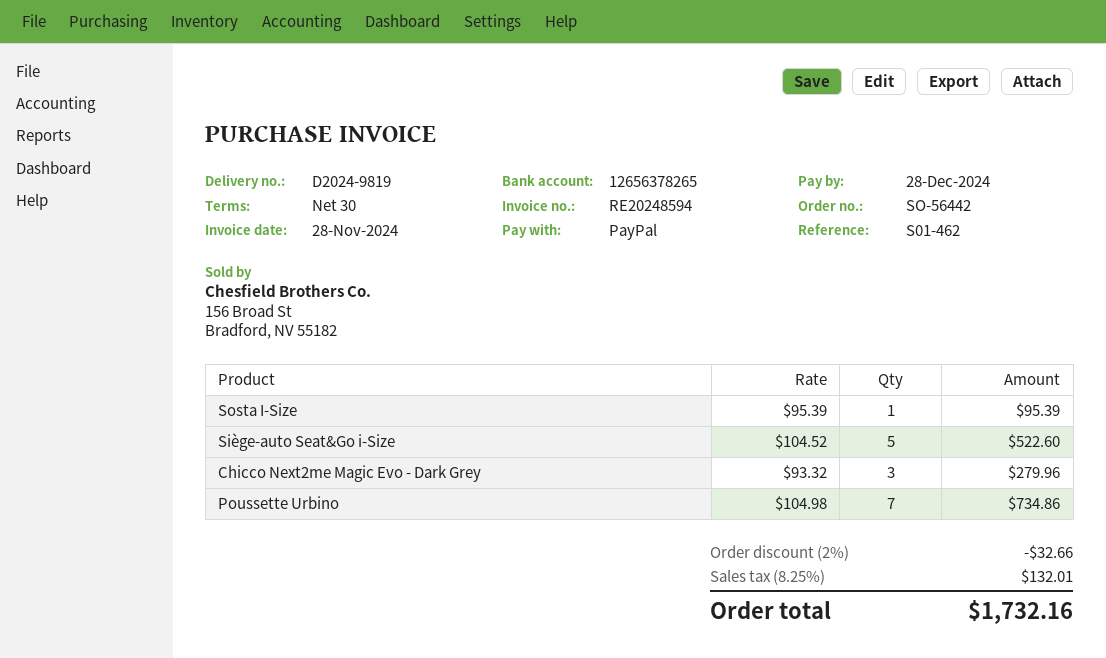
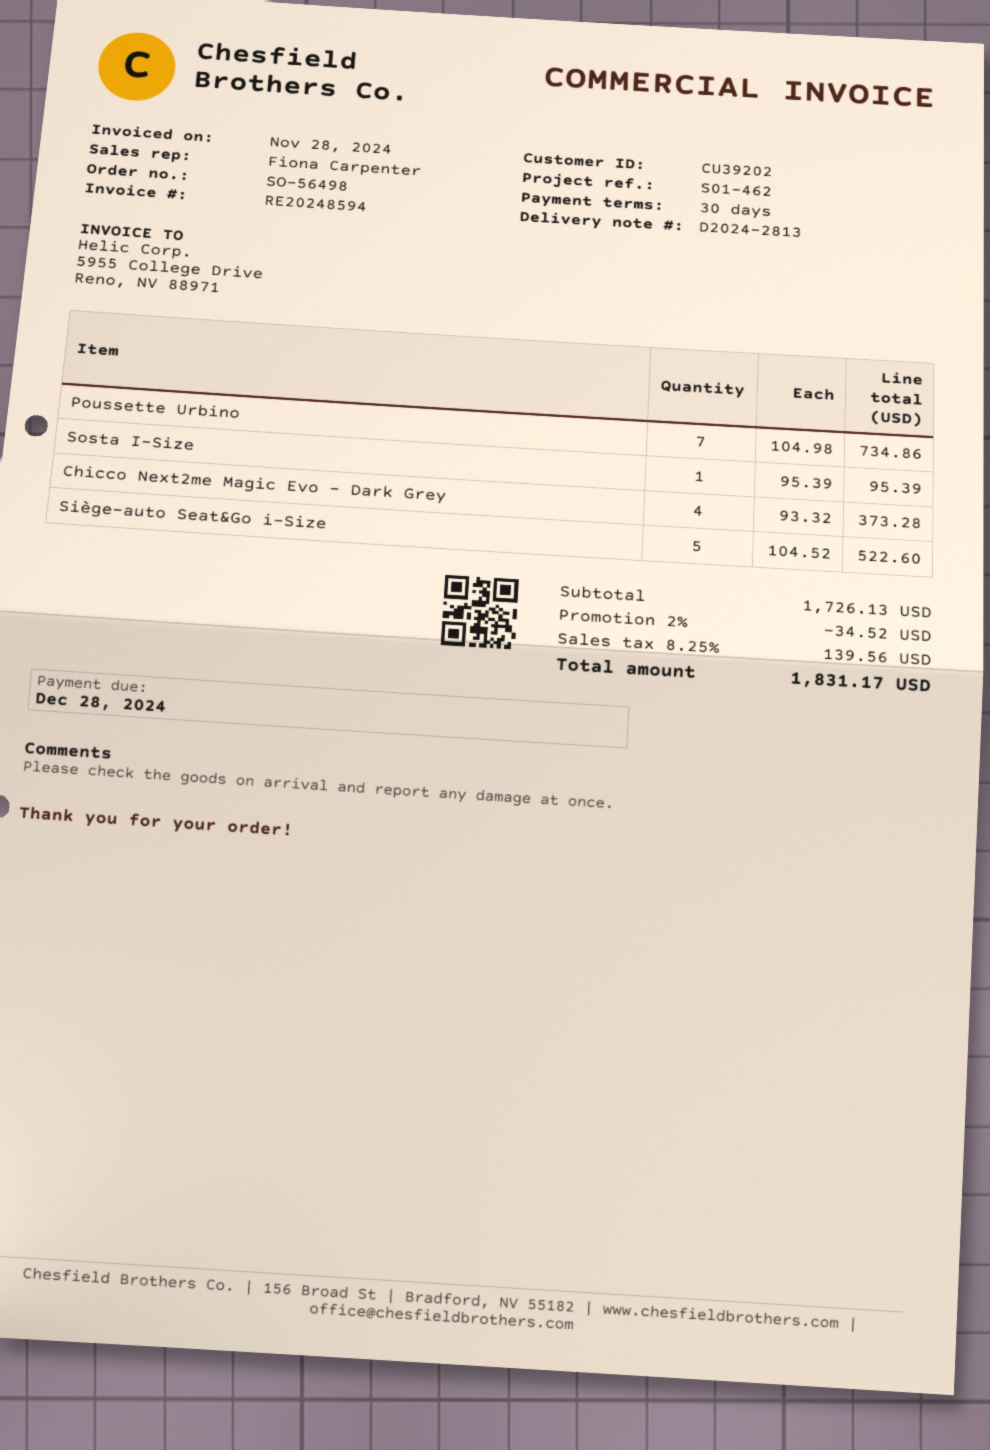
order number: SO-56442 -> SO-56498
delivery note number: D2024-9819 -> D2024-2813
Chicco Next2me Magic Evo - Dark Grey: 3 x 93.32 = 279.96 -> 4 x 93.32 = 373.28
discount: 2% = 32.66 -> 2% = 34.52
tax: 8.25% = 132.01 -> 8.25% = 139.56
total: 1732.16 -> 1831.17

